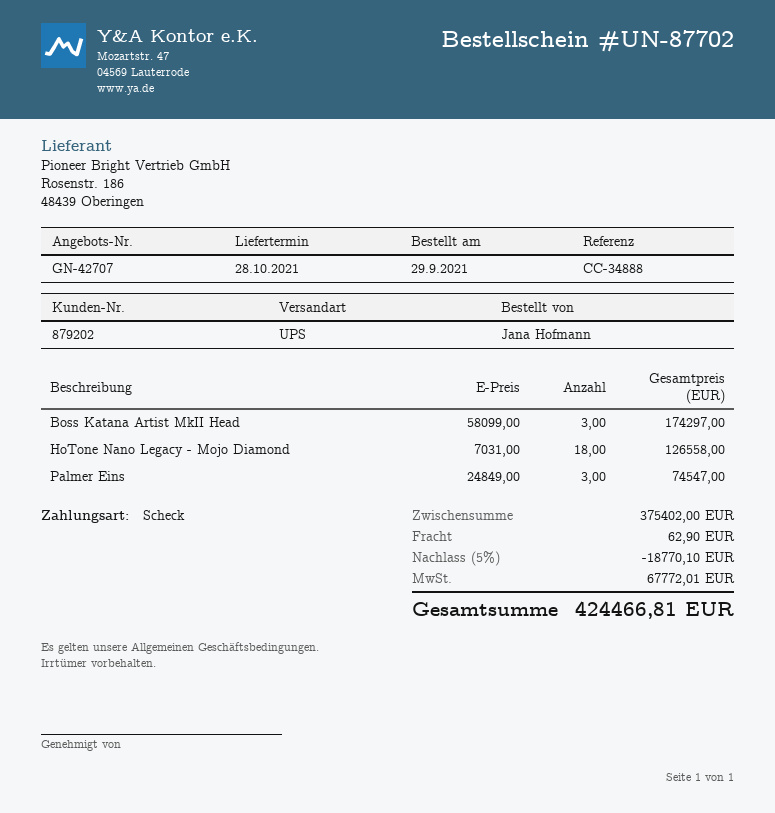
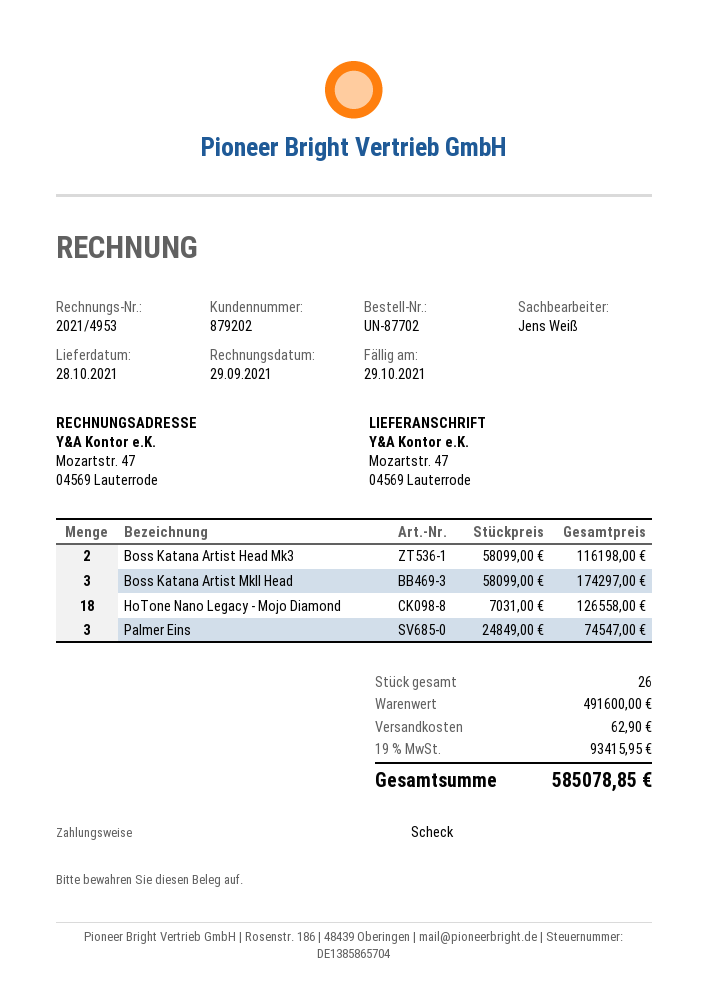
Boss Katana Artist Head Mk3: none -> 2 x 58099.00 = 116198.00
subtotal: 375402.00 -> 491600.00
discount: 5% = 18770.10 -> none
tax: 67772.01 -> 93415.95
total: 424466.81 -> 585078.85

